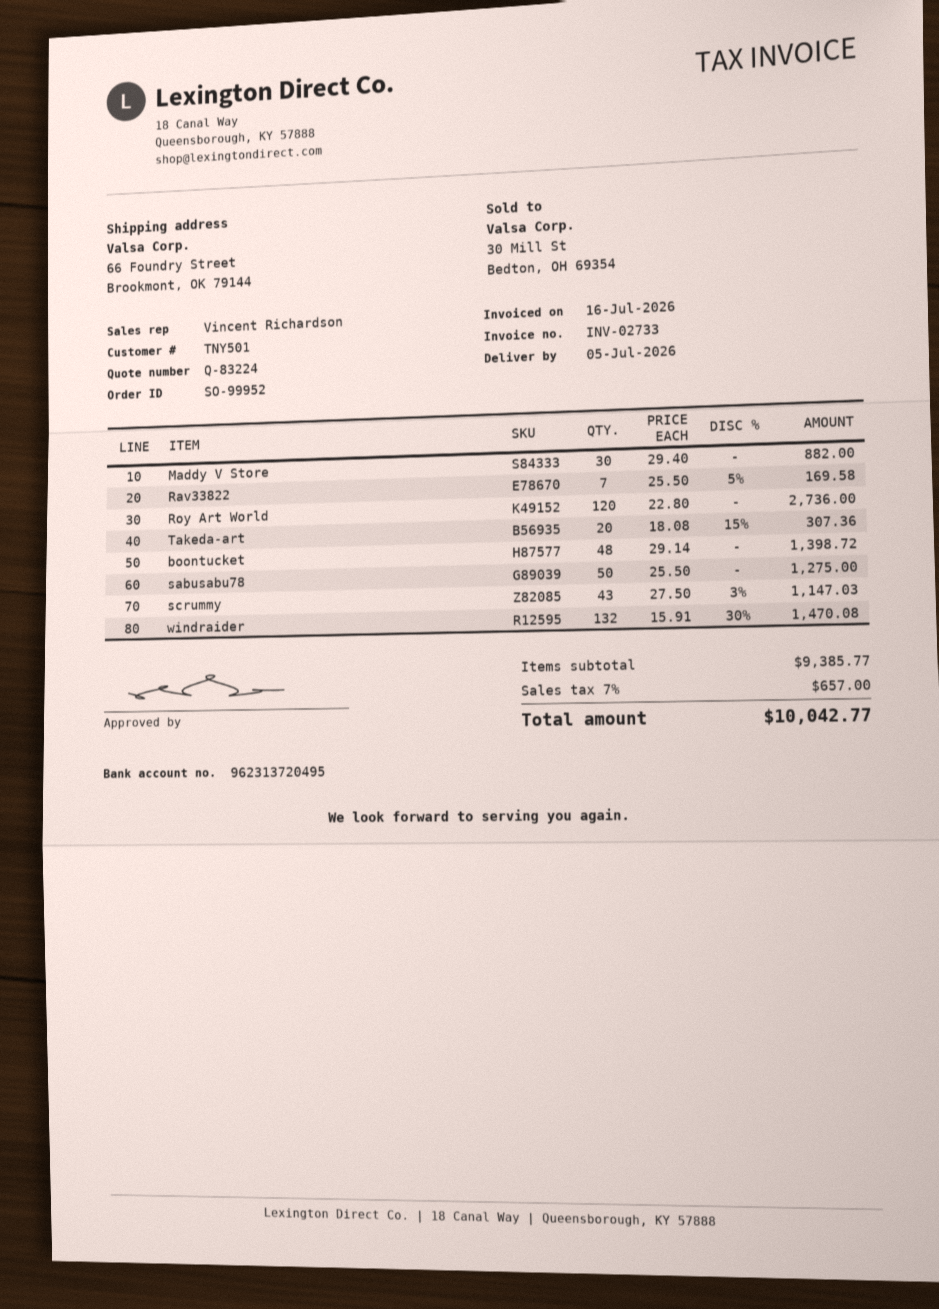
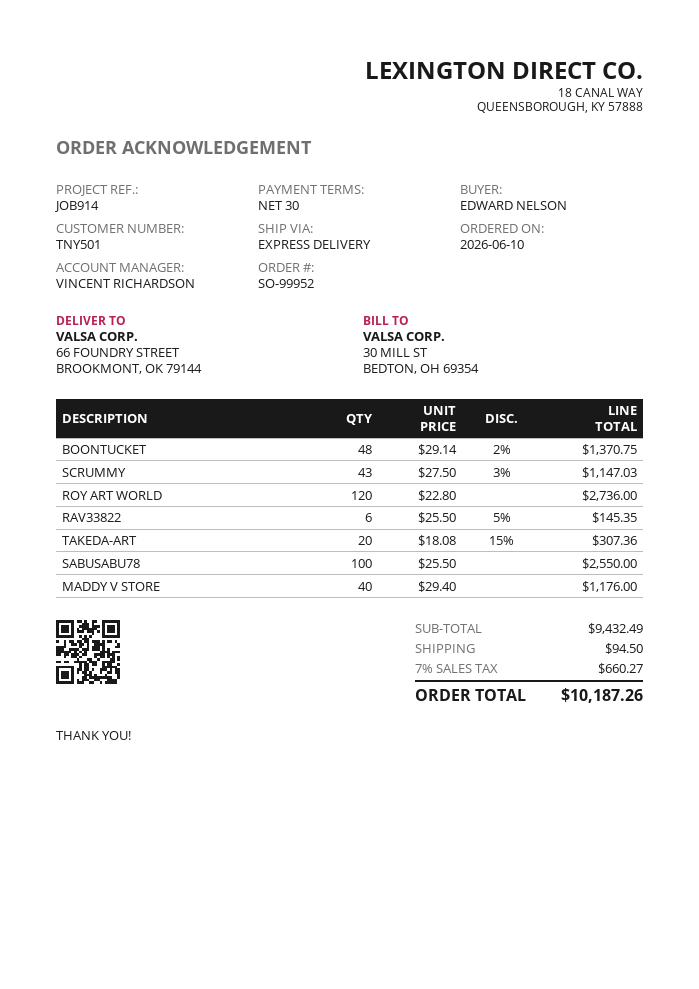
Maddy V Store: 30 x 29.40 = 882.00 -> 40 x 29.40 = 1176.00
Rav33822: 7 x 25.50 - 5% = 169.58 -> 6 x 25.50 - 5% = 145.35
boontucket: 48 x 29.14 = 1398.72 -> 48 x 29.14 - 2% = 1370.75
sabusabu78: 50 x 25.50 = 1275.00 -> 100 x 25.50 = 2550.00
windraider: 132 x 15.91 - 30% = 1470.08 -> none
subtotal: 9385.77 -> 9432.49
shipping: none -> 94.50
tax: 7% = 657.00 -> 7% = 660.27
total: 10042.77 -> 10187.26

